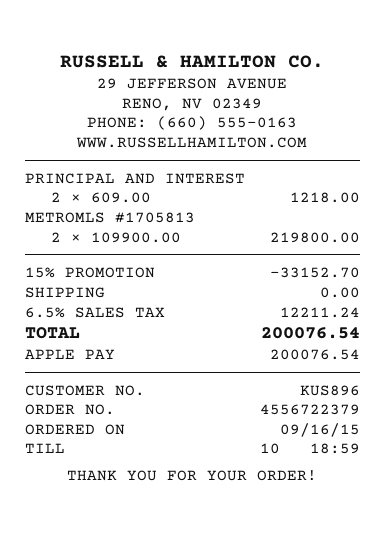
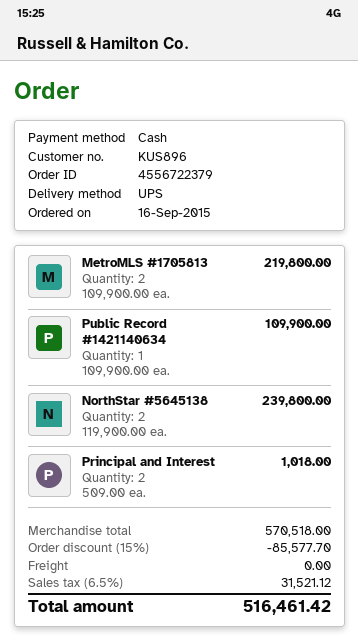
payment method: Apple Pay -> cash
PRINCIPAL AND INTEREST: 2 x 609.00 = 1218.00 -> 2 x 509.00 = 1018.00
Public Record #1421140634: none -> 1 x 109900.00 = 109900.00
NorthStar #5645138: none -> 2 x 119900.00 = 239800.00
discount: 15% = 33152.70 -> 15% = 85577.70
tax: 6.5% = 12211.24 -> 6.5% = 31521.12
total: 200076.54 -> 516461.42

